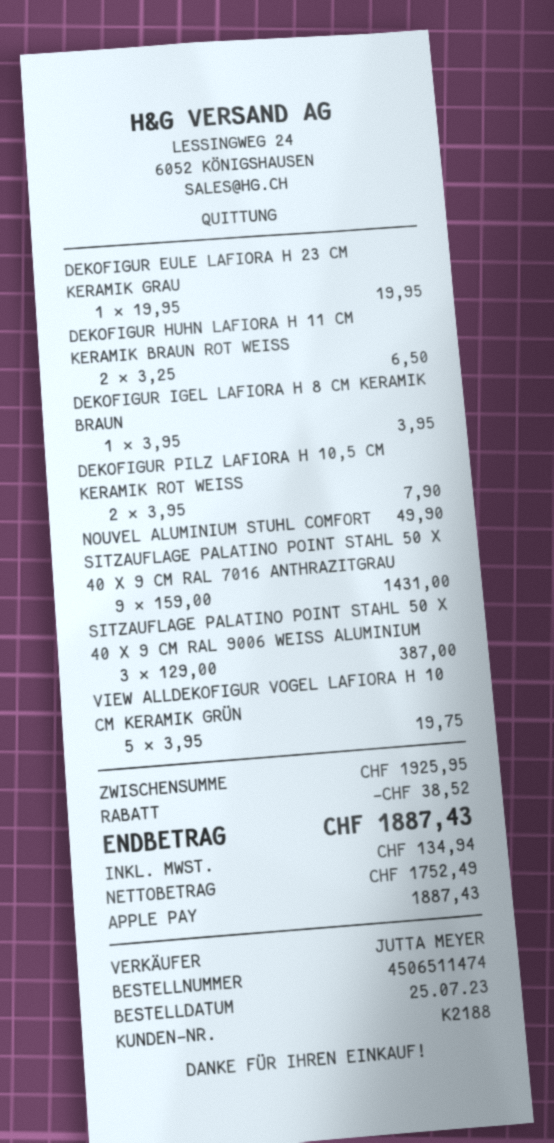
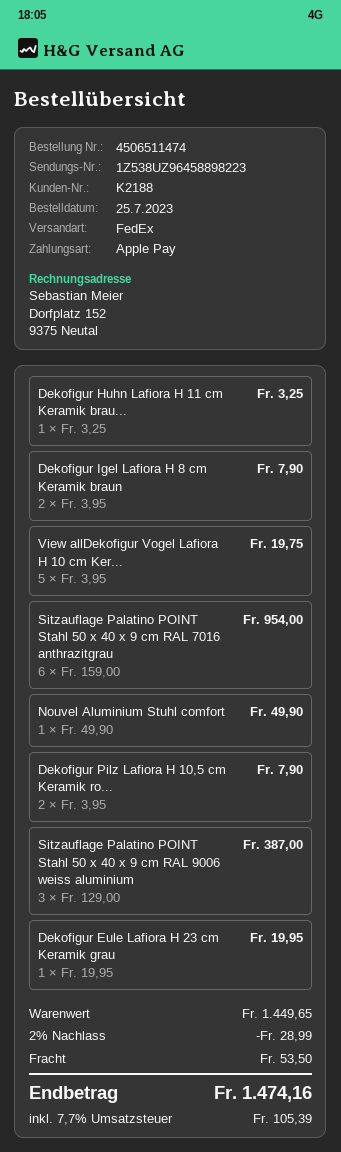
DEKOFIGUR HUHN LAFIORA H 11 CM KERAMIK BRAUN ROT WEISS: 2 x 3.25 = 6.50 -> 1 x 3.25 = 3.25
DEKOFIGUR IGEL LAFIORA H 8 CM KERAMIK BRAUN: 1 x 3.95 = 3.95 -> 2 x 3.95 = 7.90
SITZAUFLAGE PALATINO POINT STAHL 50 X 40 X 9 CM RAL 7016 ANTHRAZITGRAU: 9 x 159.00 = 1431.00 -> 6 x 159.00 = 954.00
subtotal: 1925.95 -> 1449.65
discount: 38.52 -> 28.99
shipping: none -> 53.50
tax: 134.94 -> 105.39
total: 1887.43 -> 1474.16

